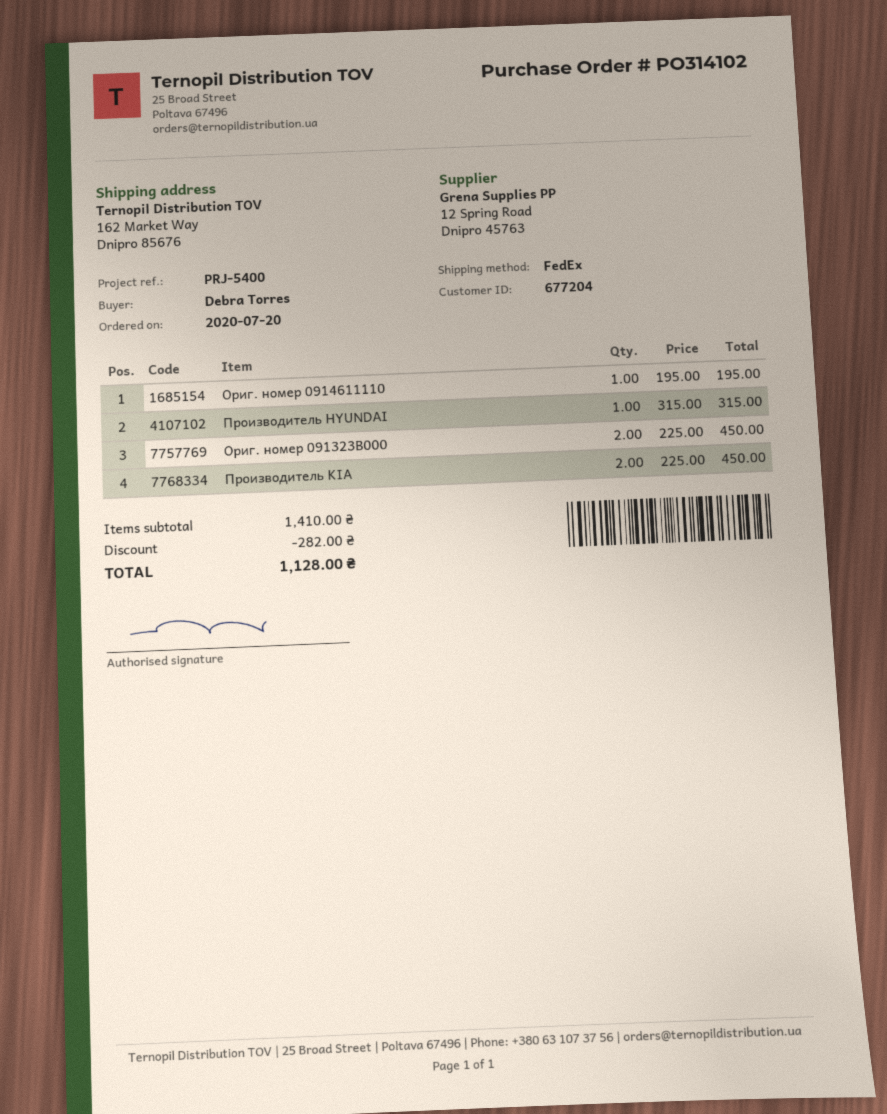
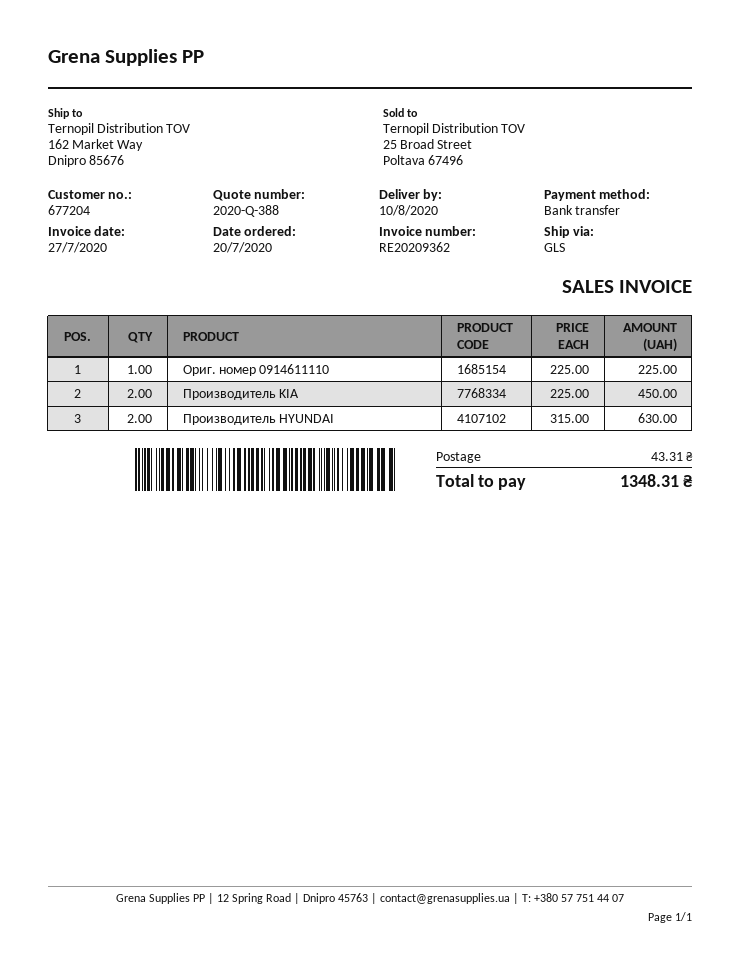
shipping method: FedEx -> GLS
Ориг. номер 0914611110: 1 x 195.00 = 195.00 -> 1 x 225.00 = 225.00
Производитель HYUNDAI: 1 x 315.00 = 315.00 -> 2 x 315.00 = 630.00
Ориг. номер 091323B000: 2 x 225.00 = 450.00 -> none
discount: 282.00 -> none
shipping: none -> 43.31
total: 1128.00 -> 1348.31

